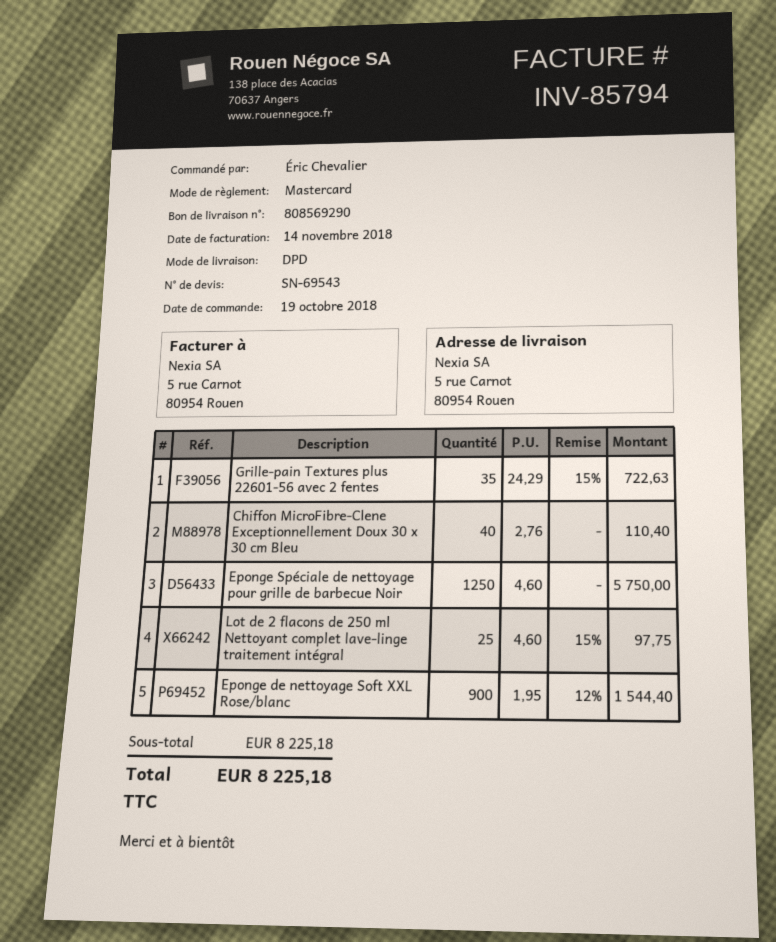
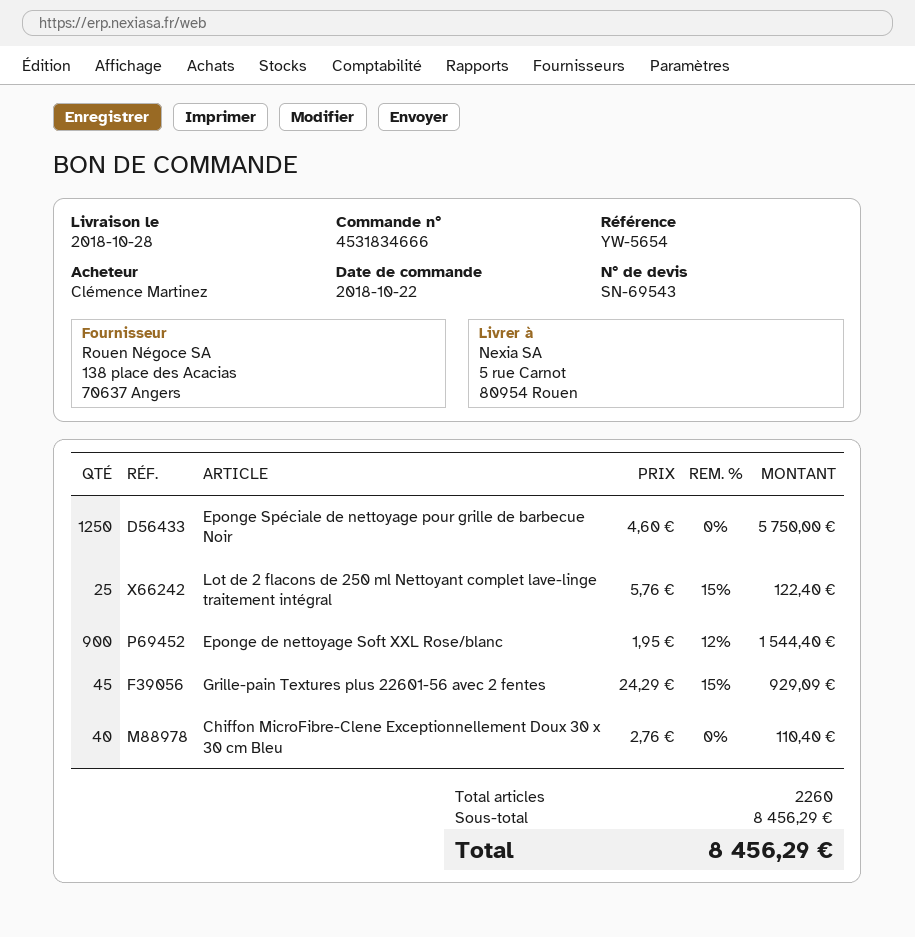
order date: 2018-10-19 -> 2018-10-22
ordered by: Éric Chevalier -> Clémence Martinez
Grille-pain Textures plus 22601-56 avec 2 fentes: 35 x 24.29 - 15% = 722.63 -> 45 x 24.29 - 15% = 929.09
Lot de 2 flacons de 250 ml Nettoyant complet lave-linge traitement intégral: 25 x 4.60 - 15% = 97.75 -> 25 x 5.76 - 15% = 122.40
subtotal: 8225.18 -> 8456.29
total: 8225.18 -> 8456.29

